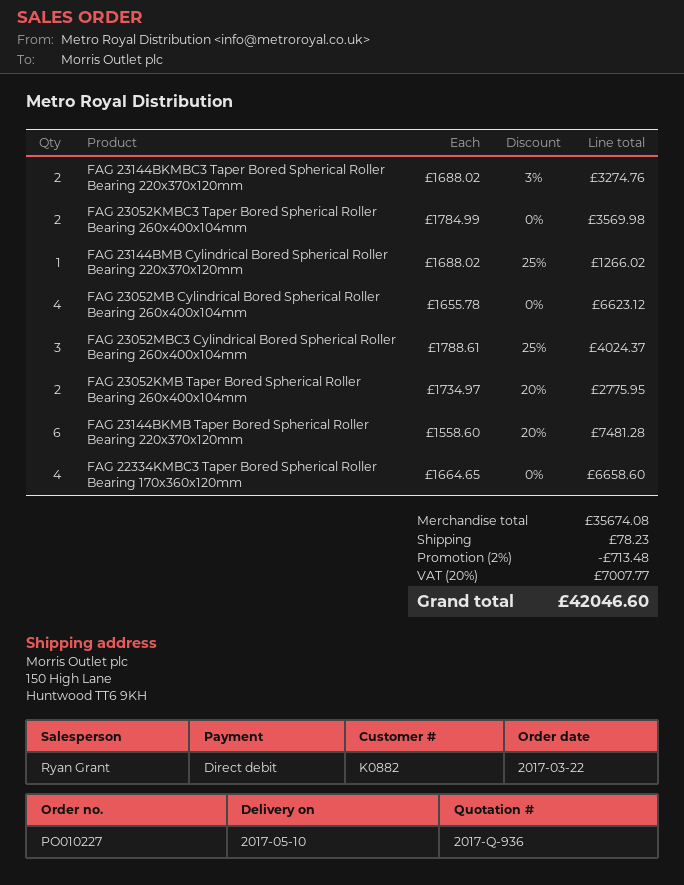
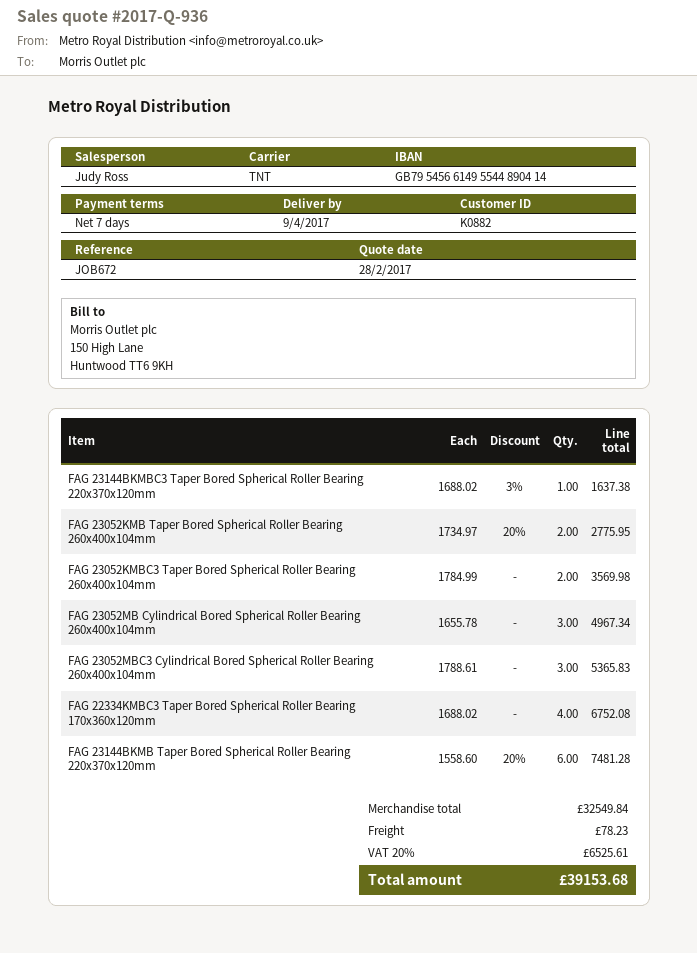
delivery date: 2017-05-10 -> 2017-04-09
sales rep: Ryan Grant -> Judy Ross
FAG 23144BKMBC3 Taper Bored Spherical Roller Bearing 220x370x120mm: 2 x 1688.02 - 3% = 3274.76 -> 1 x 1688.02 - 3% = 1637.38
FAG 23144BMB Cylindrical Bored Spherical Roller Bearing 220x370x120mm: 1 x 1688.02 - 25% = 1266.02 -> none
FAG 23052MB Cylindrical Bored Spherical Roller Bearing 260x400x104mm: 4 x 1655.78 = 6623.12 -> 3 x 1655.78 = 4967.34
FAG 23052MBC3 Cylindrical Bored Spherical Roller Bearing 260x400x104mm: 3 x 1788.61 - 25% = 4024.37 -> 3 x 1788.61 = 5365.83
FAG 22334KMBC3 Taper Bored Spherical Roller Bearing 170x360x120mm: 4 x 1664.65 = 6658.60 -> 4 x 1688.02 = 6752.08
subtotal: 35674.08 -> 32549.84
discount: 2% = 713.48 -> none
tax: 20% = 7007.77 -> 20% = 6525.61
total: 42046.60 -> 39153.68

